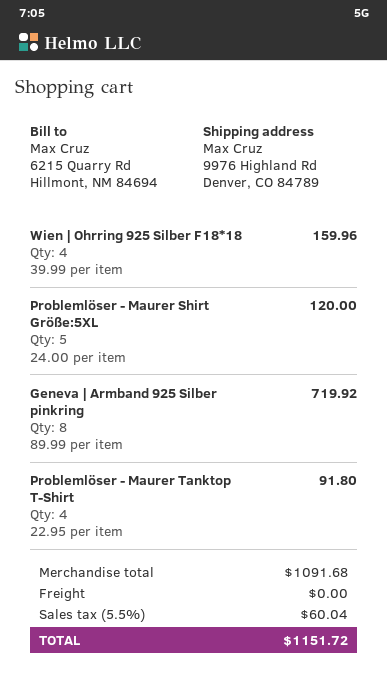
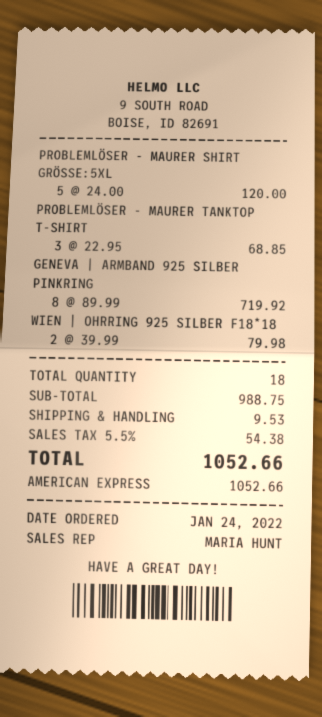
Wien | Ohrring 925 Silber F18*18: 4 x 39.99 = 159.96 -> 2 x 39.99 = 79.98
Problemlöser - Maurer Tanktop T-Shirt: 4 x 22.95 = 91.80 -> 3 x 22.95 = 68.85
subtotal: 1091.68 -> 988.75
shipping: 0.00 -> 9.53
tax: 5.5% = 60.04 -> 5.5% = 54.38
total: 1151.72 -> 1052.66

